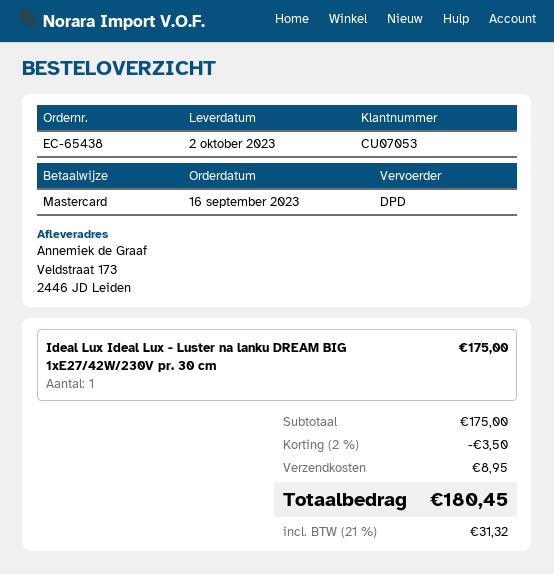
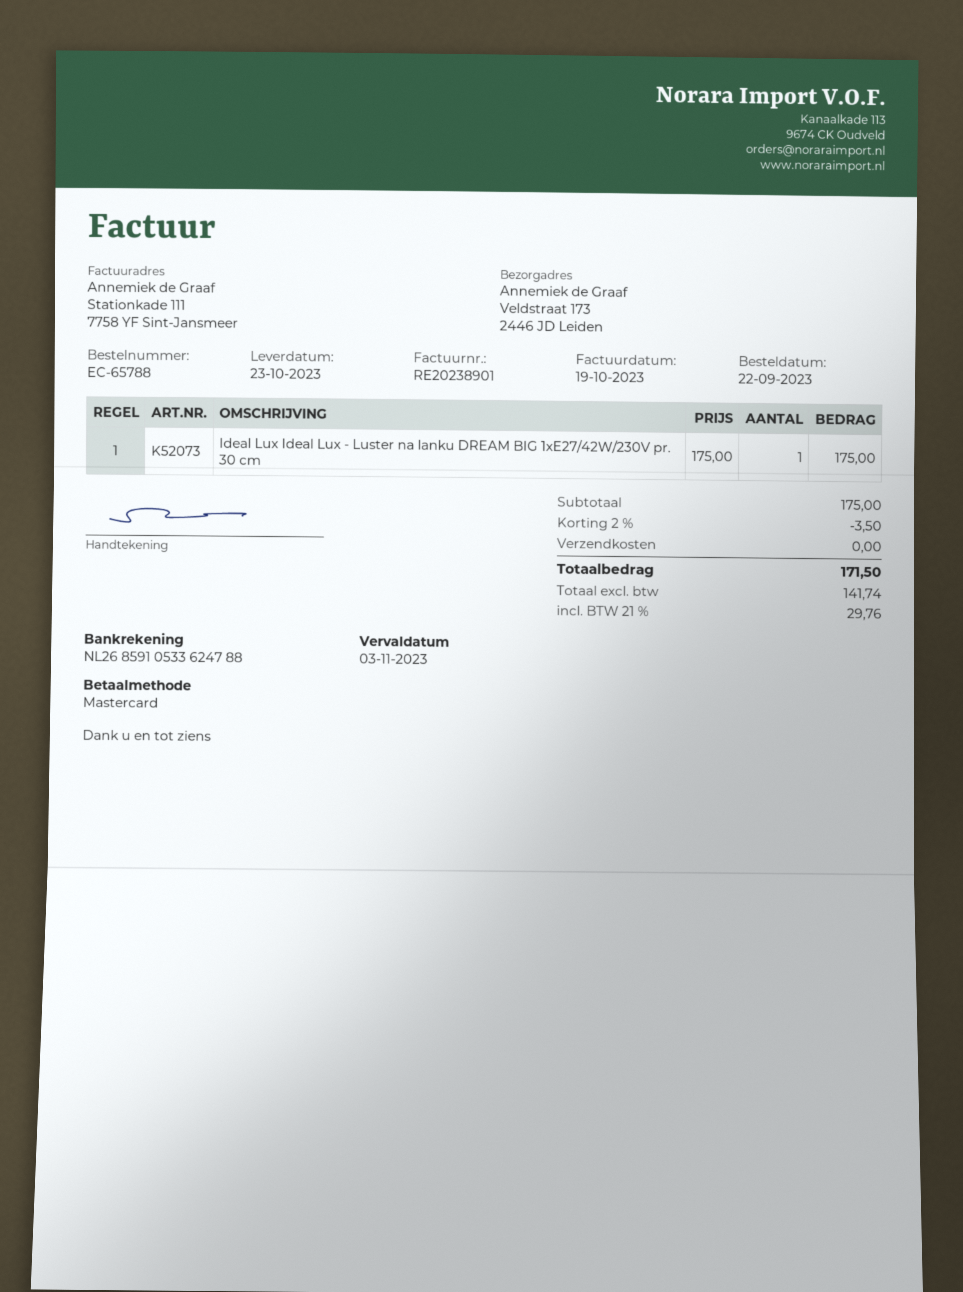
order number: EC-65438 -> EC-65788
order date: 2023-09-16 -> 2023-09-22
delivery date: 2023-10-02 -> 2023-10-23
shipping: 8.95 -> 0.00
tax: 21% = 31.32 -> 21% = 29.76
total: 180.45 -> 171.50

